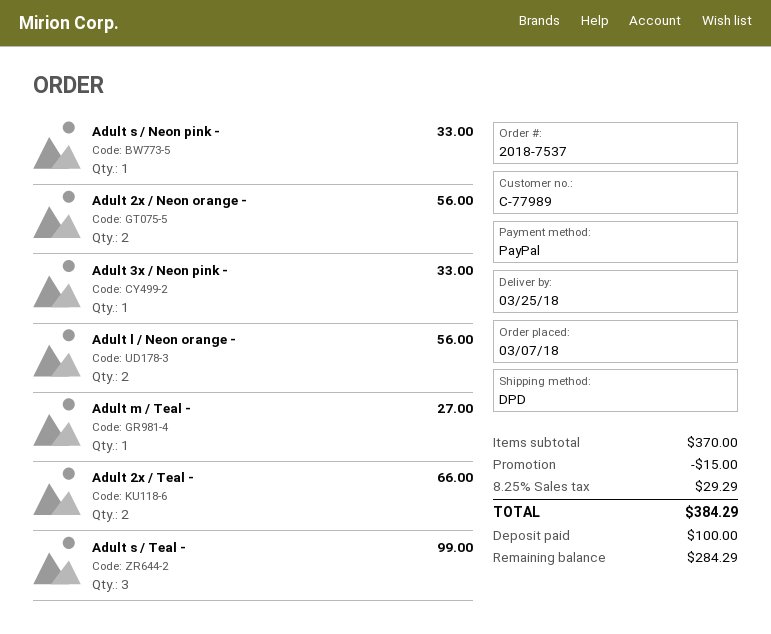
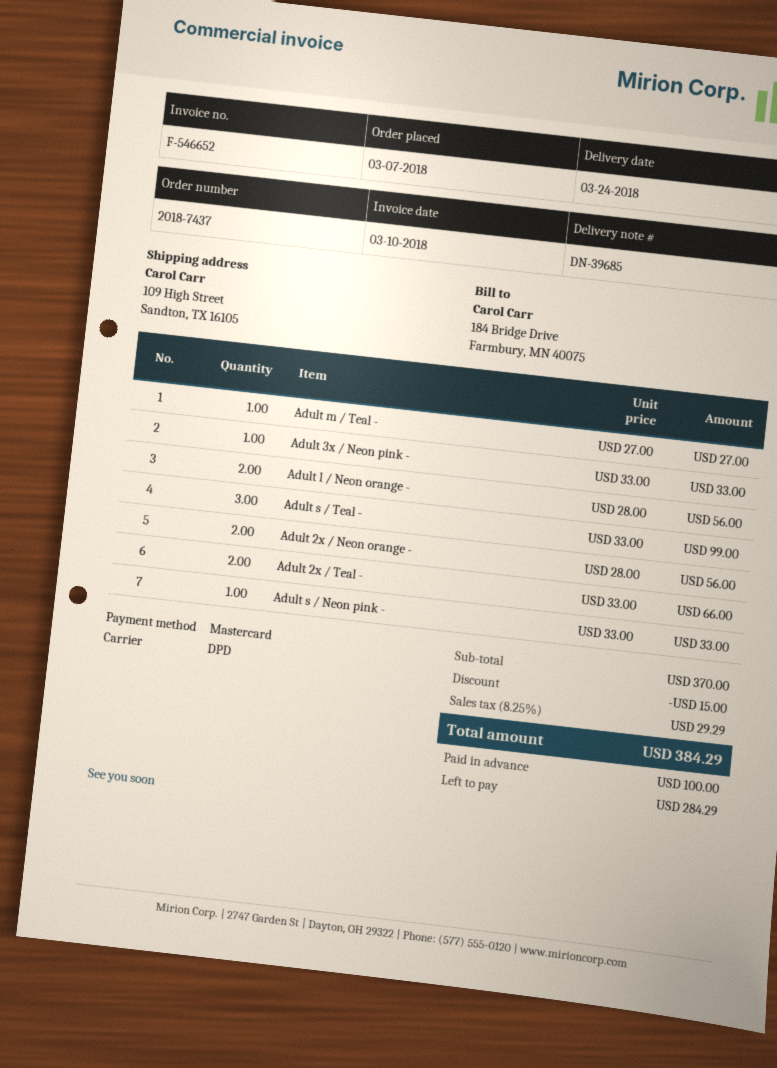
order number: 2018-7537 -> 2018-7437
delivery date: 2018-03-25 -> 2018-03-24
payment method: PayPal -> Mastercard

